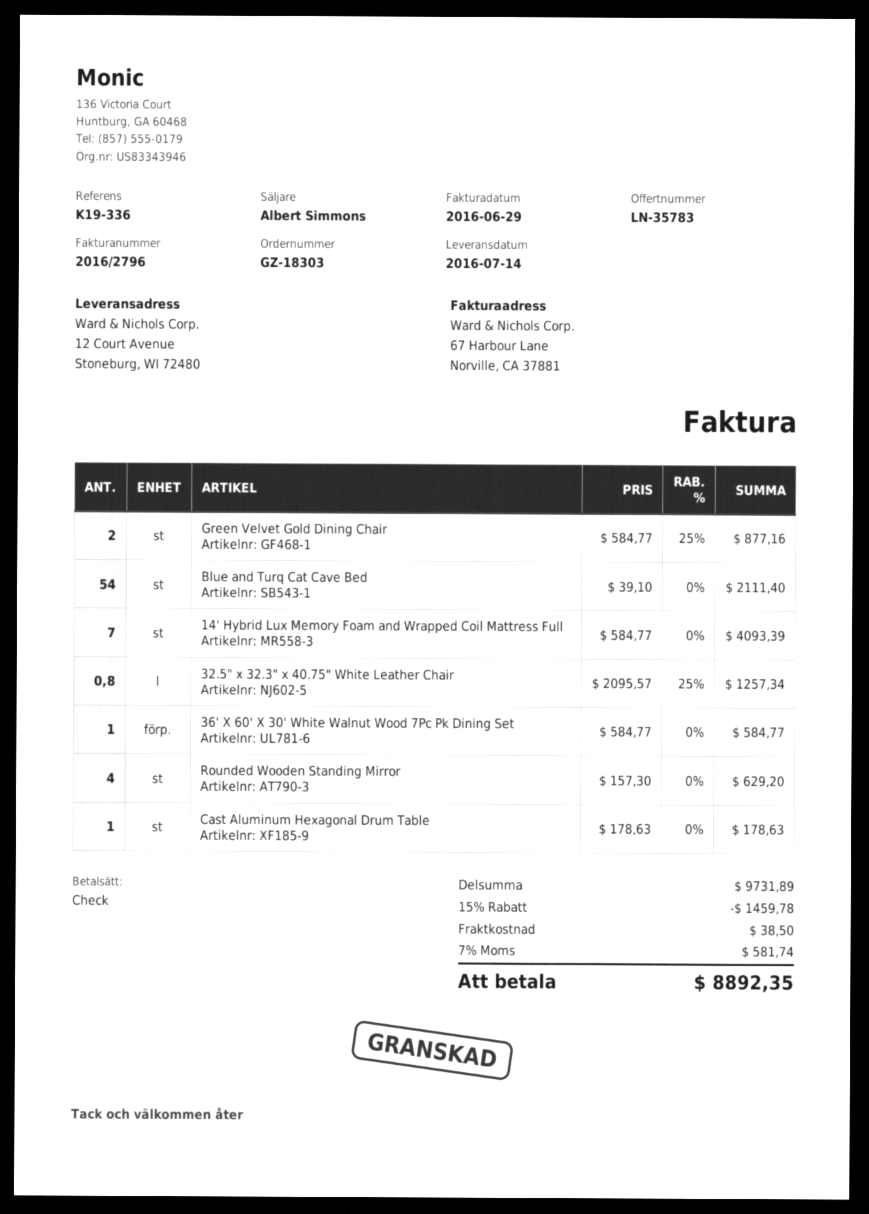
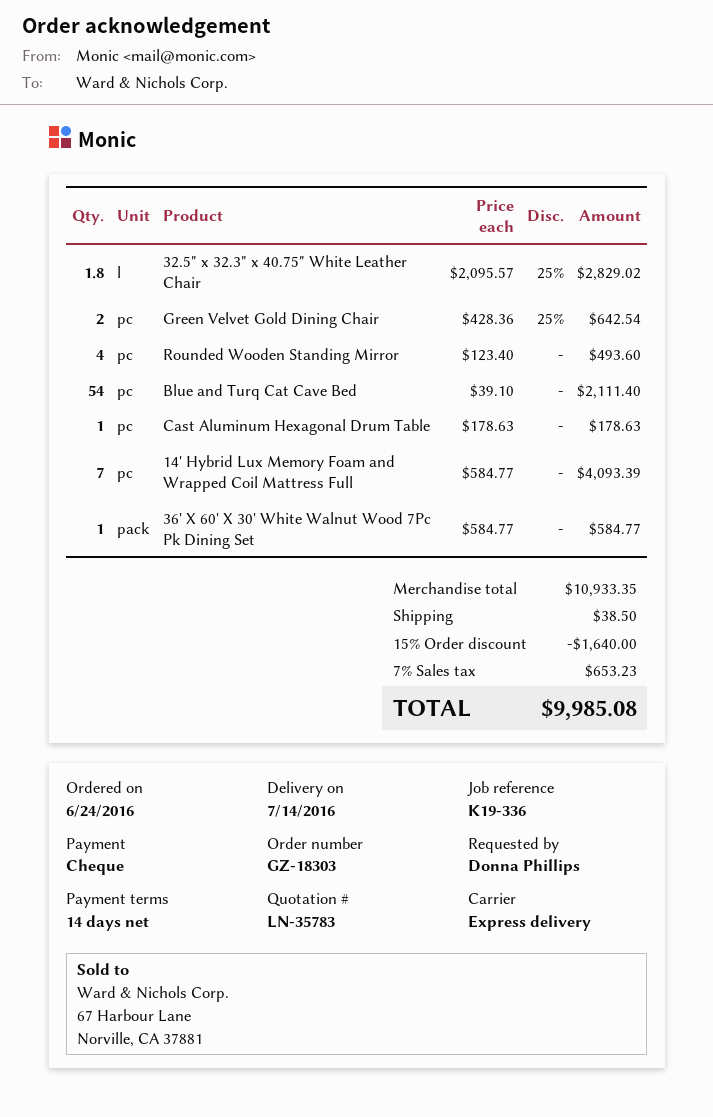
Green Velvet Gold Dining Chair: 2 x 584.77 - 25% = 877.16 -> 2 x 428.36 - 25% = 642.54
32.5" x 32.3" x 40.75" White Leather Chair: 0.8 x 2095.57 - 25% = 1257.34 -> 1.8 x 2095.57 - 25% = 2829.02
Rounded Wooden Standing Mirror: 4 x 157.30 = 629.20 -> 4 x 123.40 = 493.60
subtotal: 9731.89 -> 10933.35
discount: 15% = 1459.78 -> 15% = 1640.00
tax: 7% = 581.74 -> 7% = 653.23
total: 8892.35 -> 9985.08

